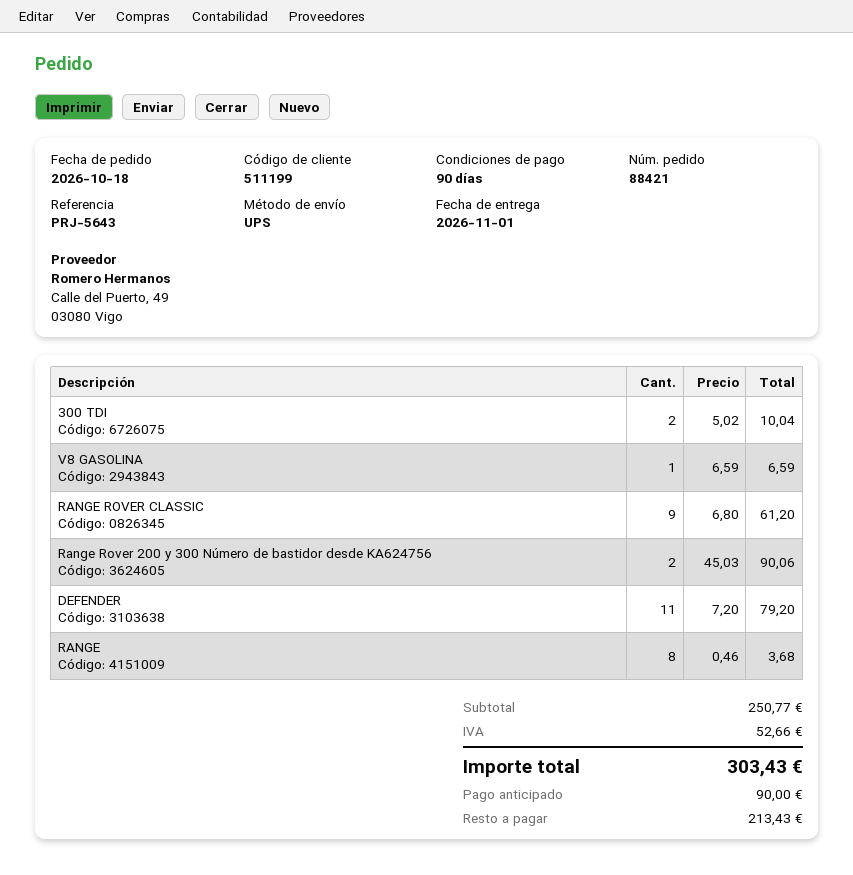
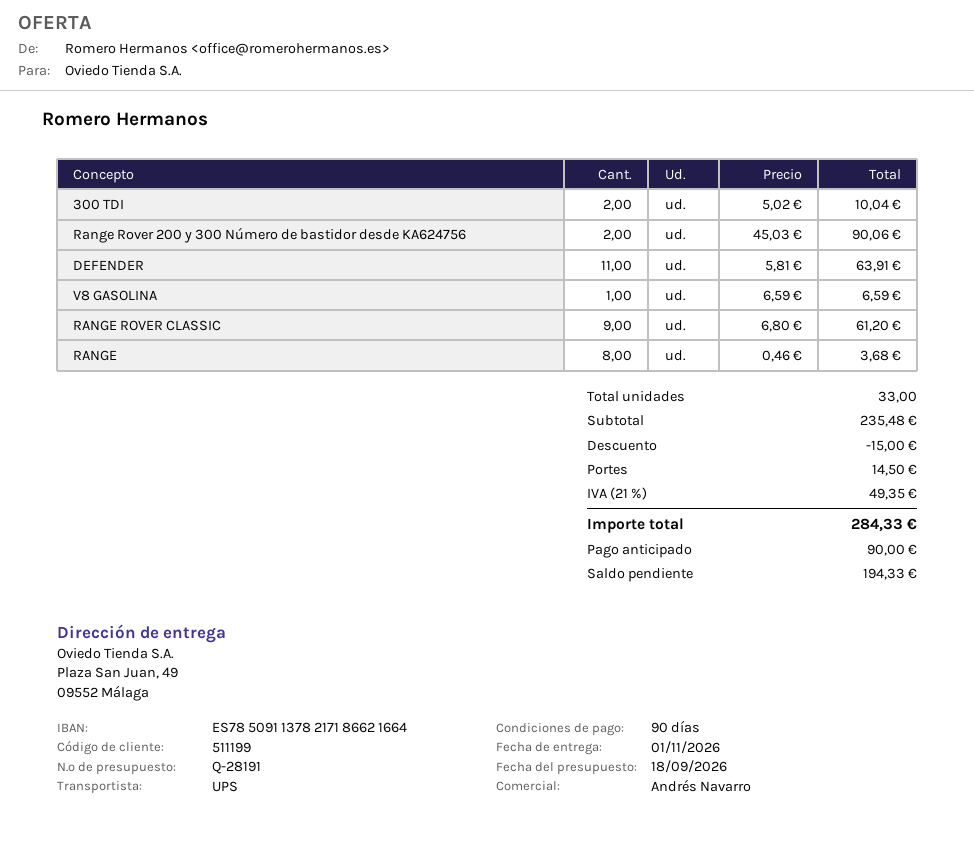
DEFENDER: 11 x 7.20 = 79.20 -> 11 x 5.81 = 63.91
subtotal: 250.77 -> 235.48
discount: none -> 15.00
shipping: none -> 14.50
tax: 52.66 -> 49.35
total: 303.43 -> 284.33
balance: 213.43 -> 194.33

